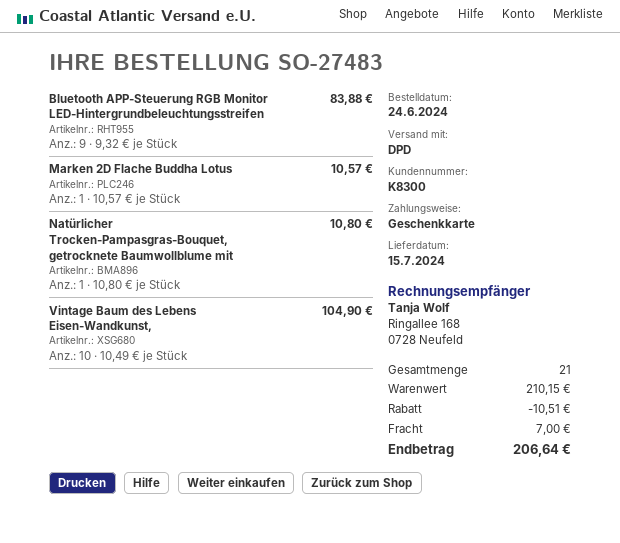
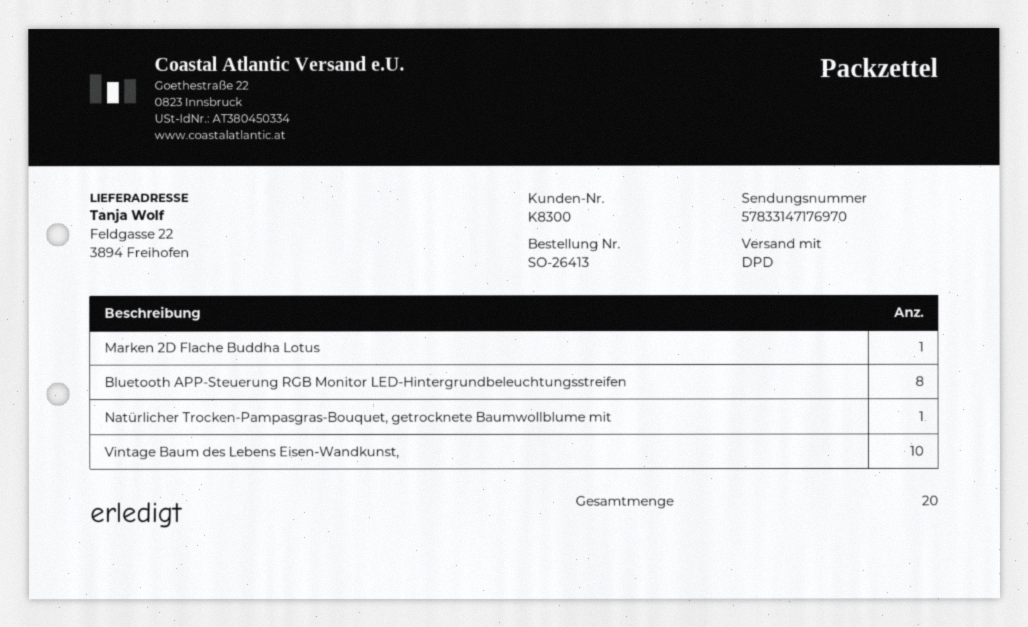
order number: SO-27483 -> SO-26413
Bluetooth APP-Steuerung RGB Monitor LED-Hintergrundbeleuchtungsstreifen: 9 -> 8
total quantity: 21 -> 20

